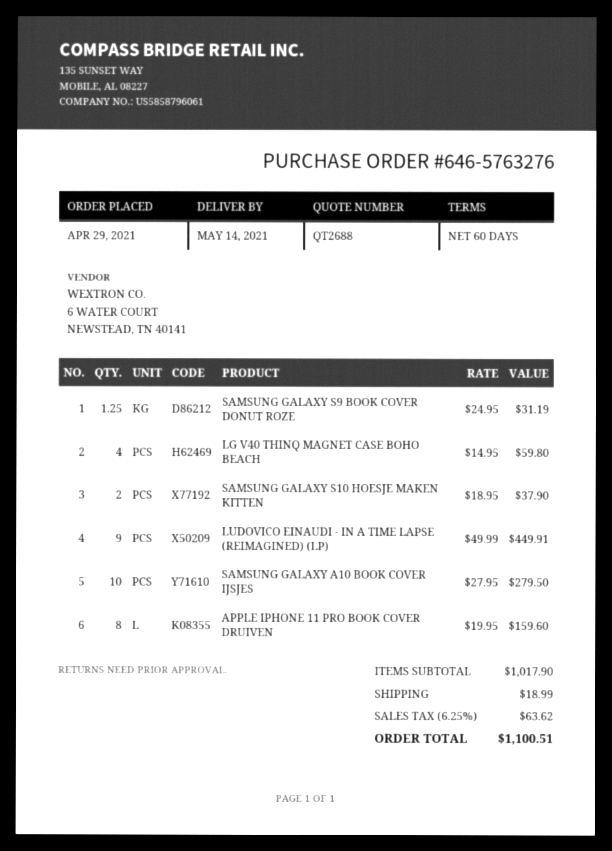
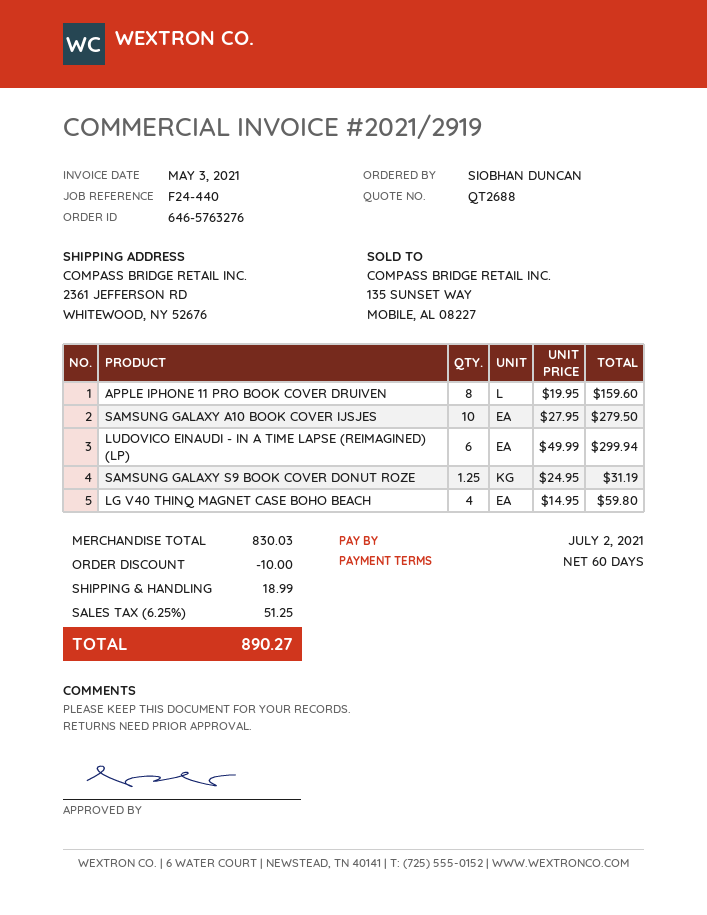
SAMSUNG GALAXY S10 HOESJE MAKEN KITTEN: 2 x 18.95 = 37.90 -> none
LUDOVICO EINAUDI - IN A TIME LAPSE (REIMAGINED) (LP): 9 x 49.99 = 449.91 -> 6 x 49.99 = 299.94
subtotal: 1017.90 -> 830.03
discount: none -> 10.00
tax: 6.25% = 63.62 -> 6.25% = 51.25
total: 1100.51 -> 890.27

